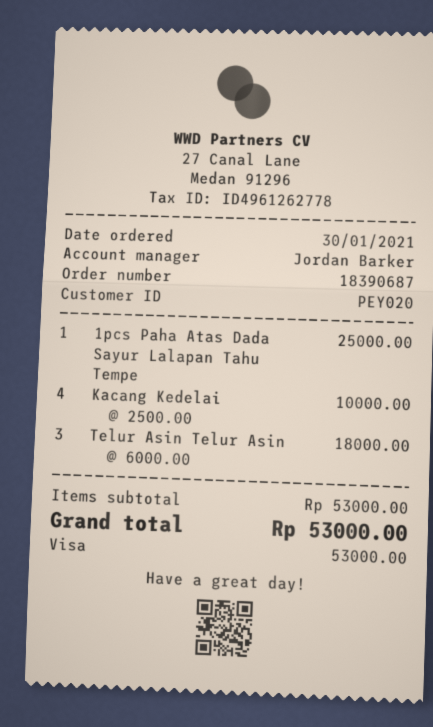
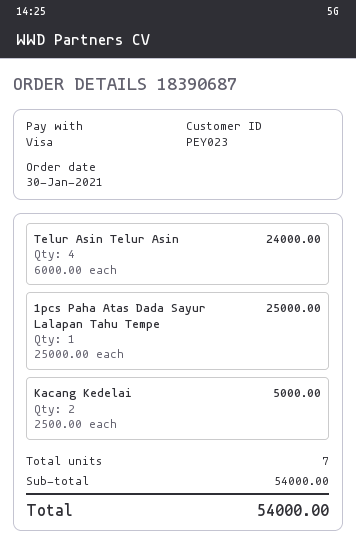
customer number: PEY020 -> PEY023
Kacang Kedelai: 4 x 2500.00 = 10000.00 -> 2 x 2500.00 = 5000.00
Telur Asin Telur Asin: 3 x 6000.00 = 18000.00 -> 4 x 6000.00 = 24000.00
subtotal: 53000.00 -> 54000.00
total: 53000.00 -> 54000.00

